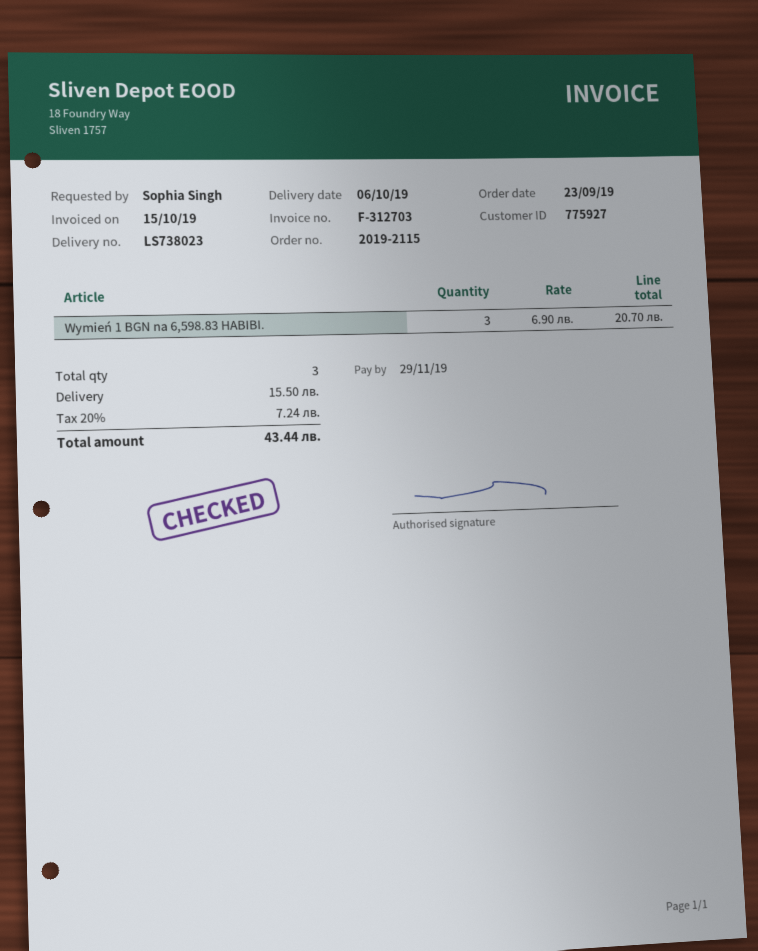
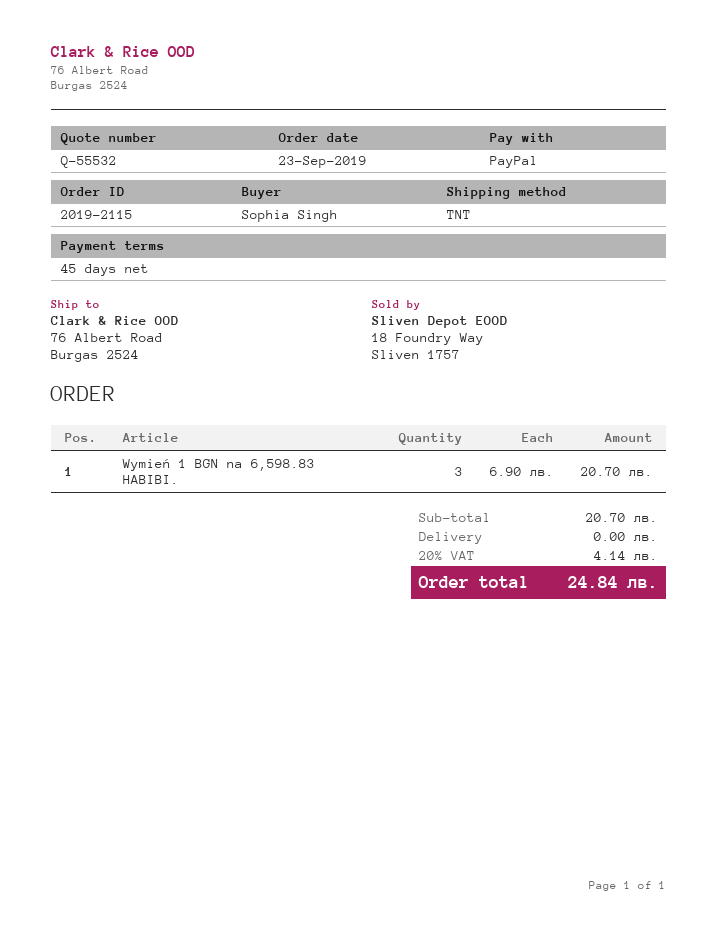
shipping: 15.50 -> 0.00
tax: 20% = 7.24 -> 20% = 4.14
total: 43.44 -> 24.84

